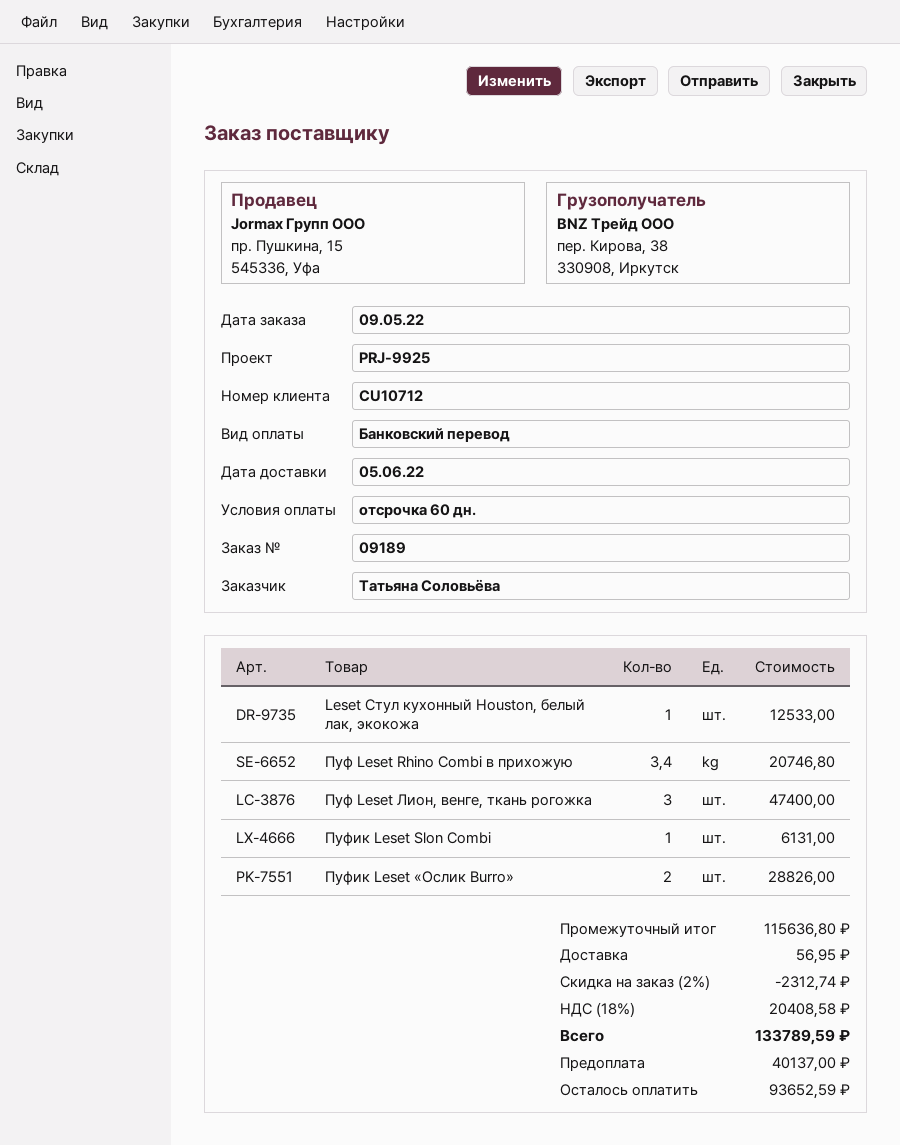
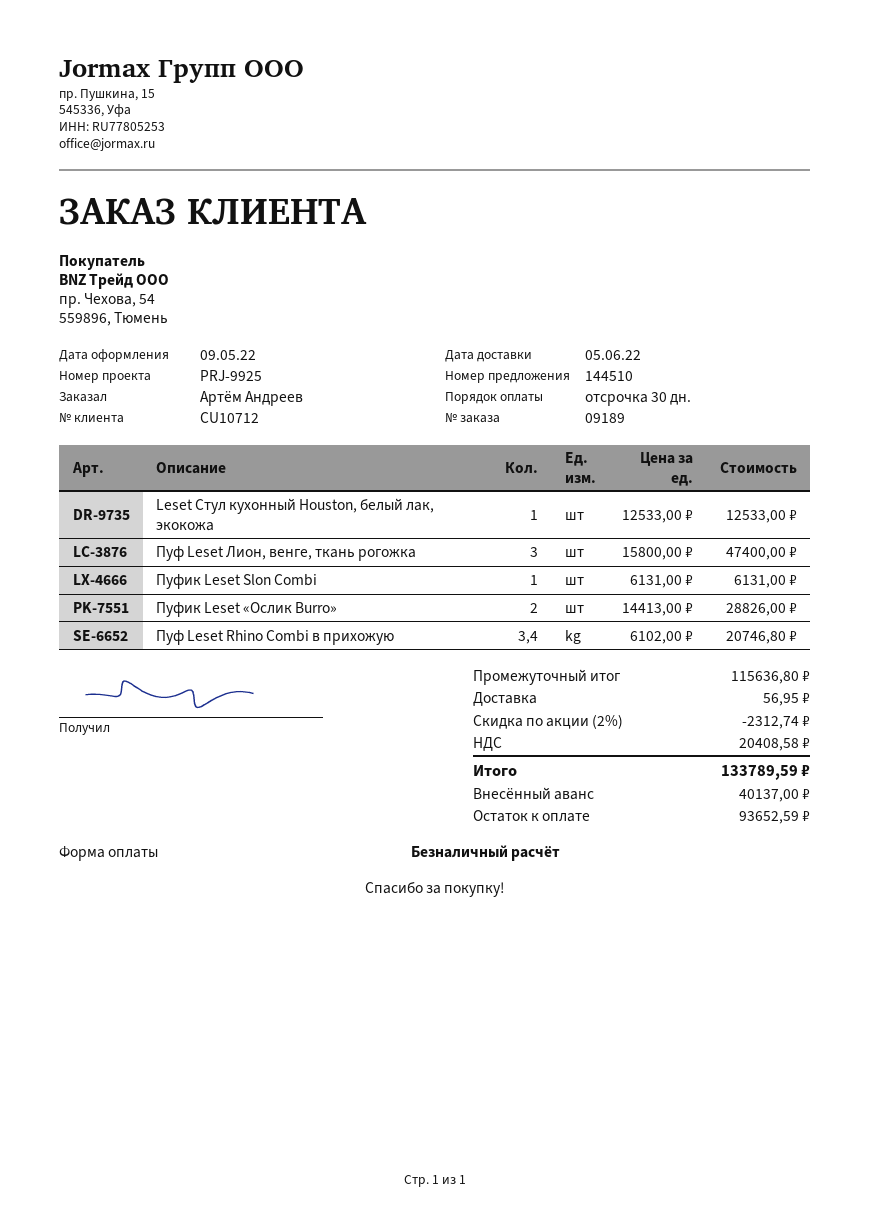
payment terms: 60 days -> 30 days
ordered by: Татьяна Соловьёва -> Артём Андреев

